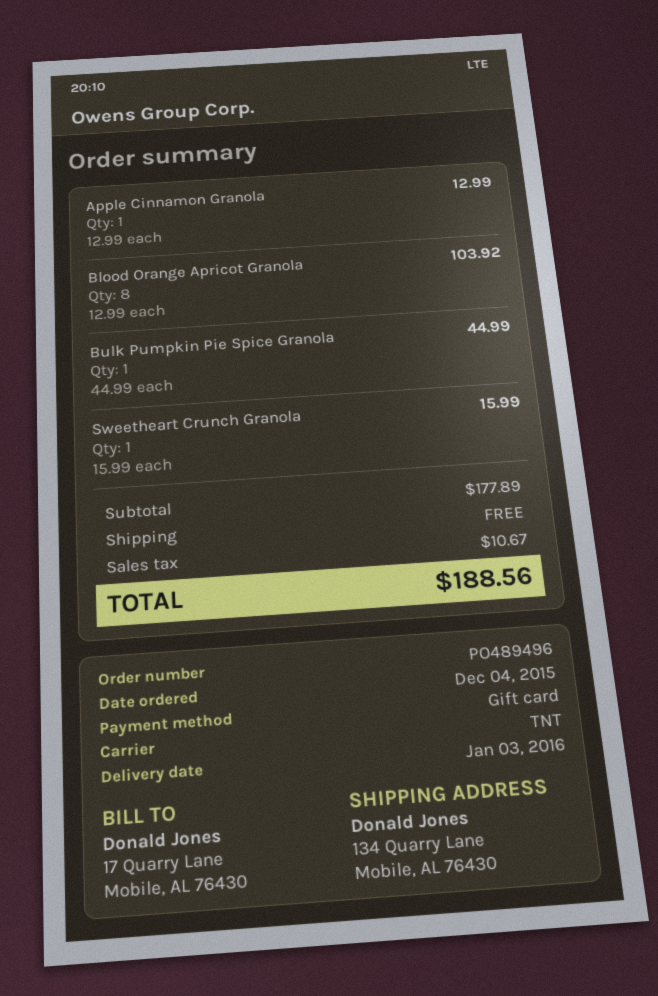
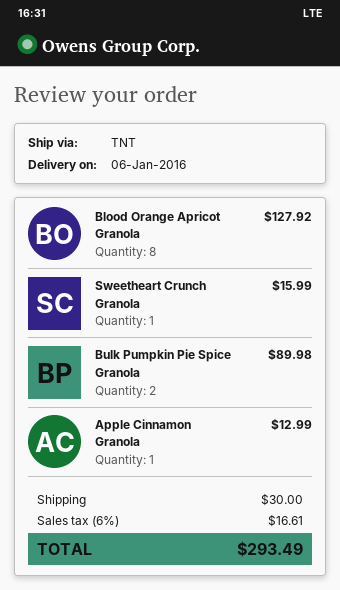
delivery date: 2016-01-03 -> 2016-01-06
Blood Orange Apricot Granola: 8 for 103.92 -> 8 for 127.92
Bulk Pumpkin Pie Spice Granola: 1 for 44.99 -> 2 for 89.98
shipping: 0.00 -> 30.00
tax: 10.67 -> 16.61
total: 188.56 -> 293.49

